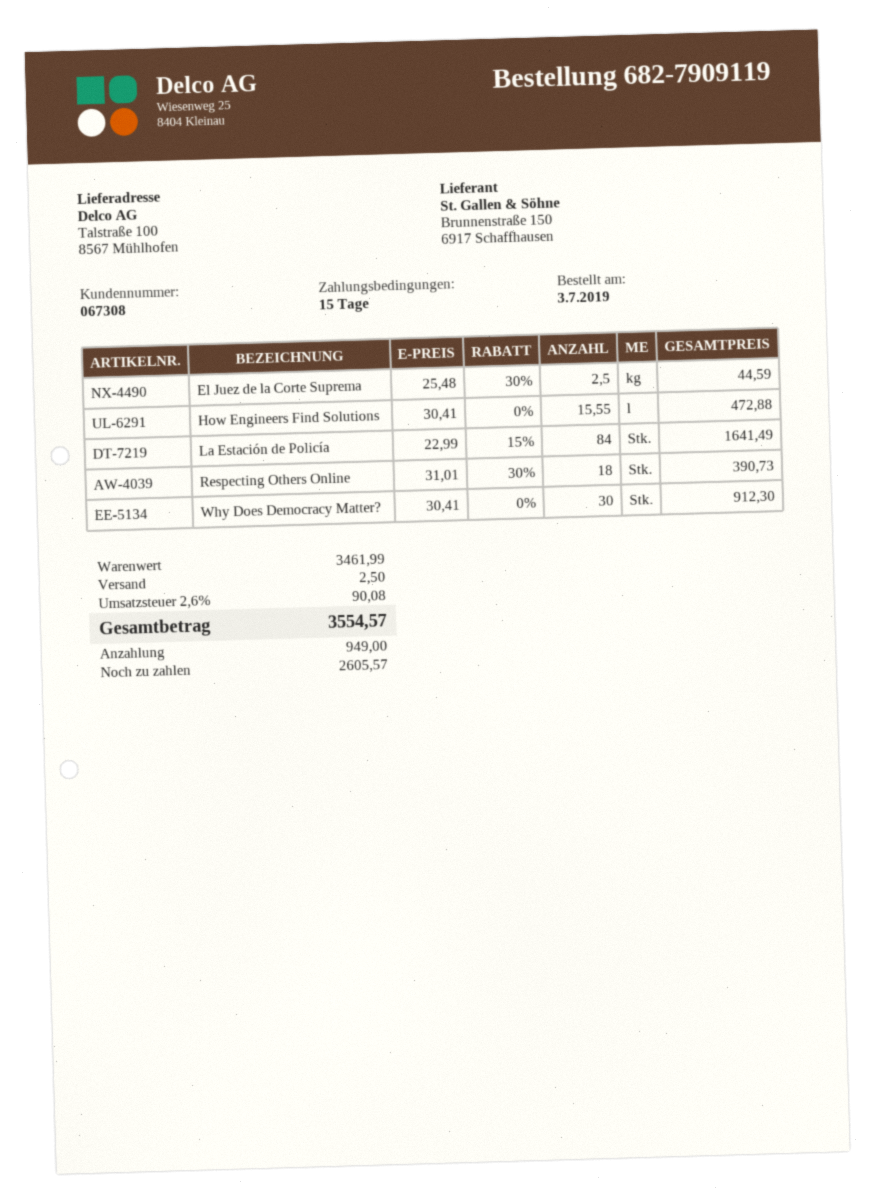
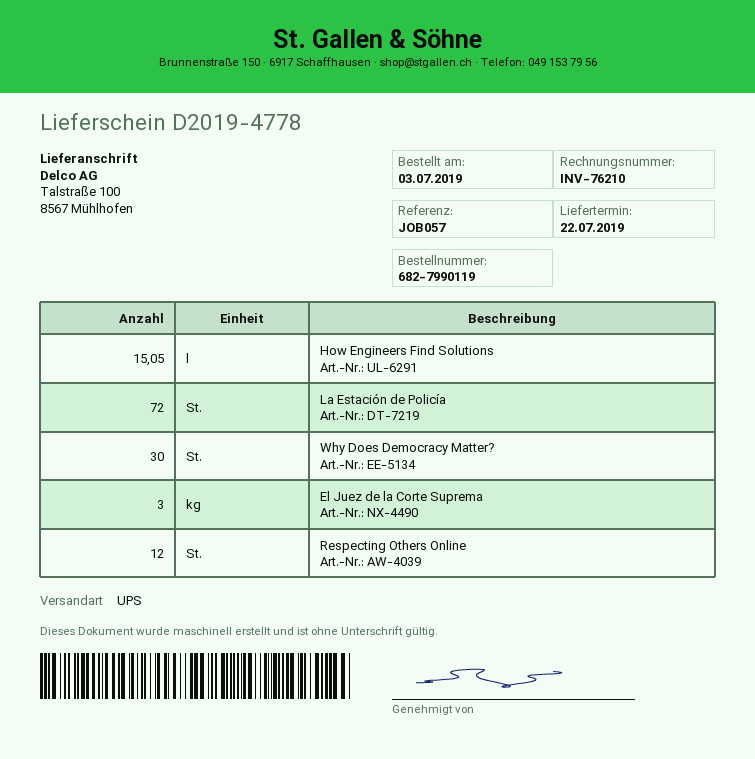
order number: 682-7909119 -> 682-7990119
El Juez de la Corte Suprema: 2.5 -> 3
How Engineers Find Solutions: 15.55 -> 15.05
La Estación de Policía: 84 -> 72
Respecting Others Online: 18 -> 12

